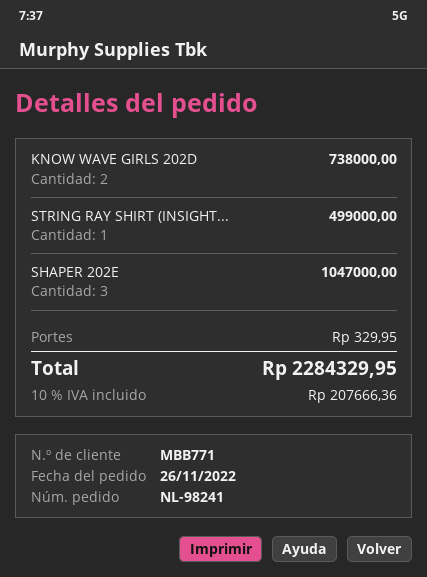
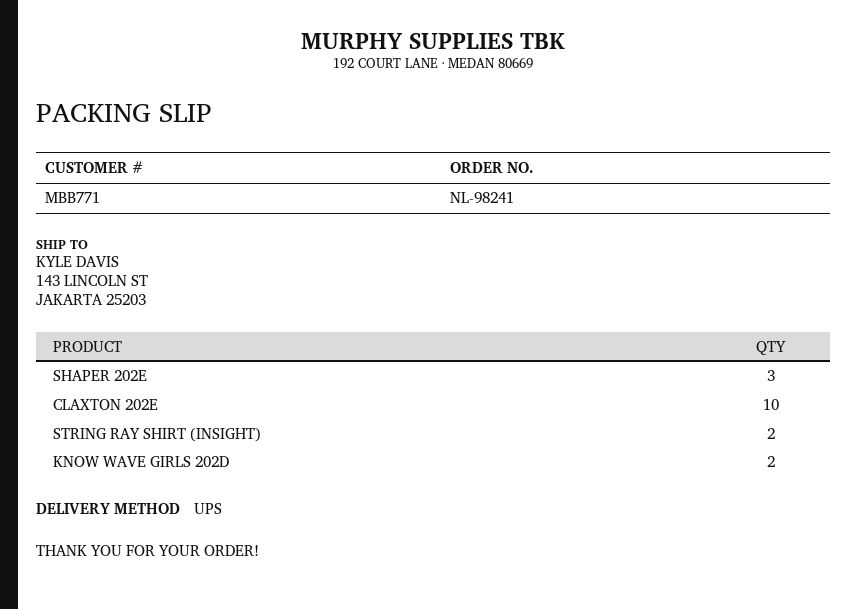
STRING RAY SHIRT (INSIGHT...: 1 -> 2
CLAXTON 202E: none -> 10

